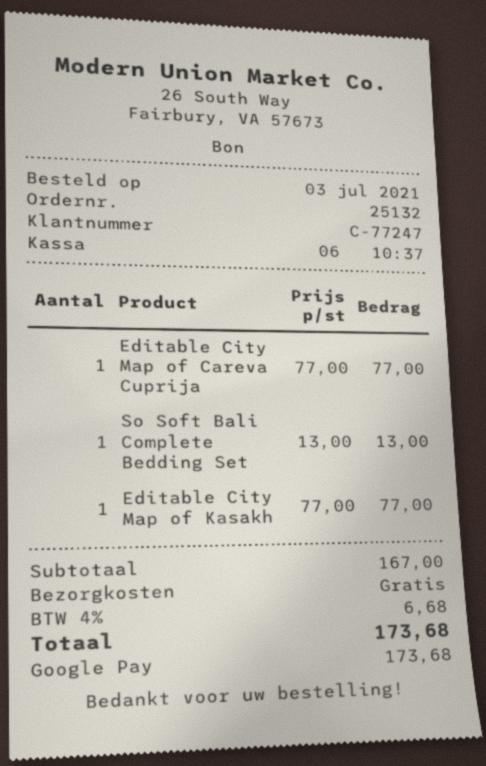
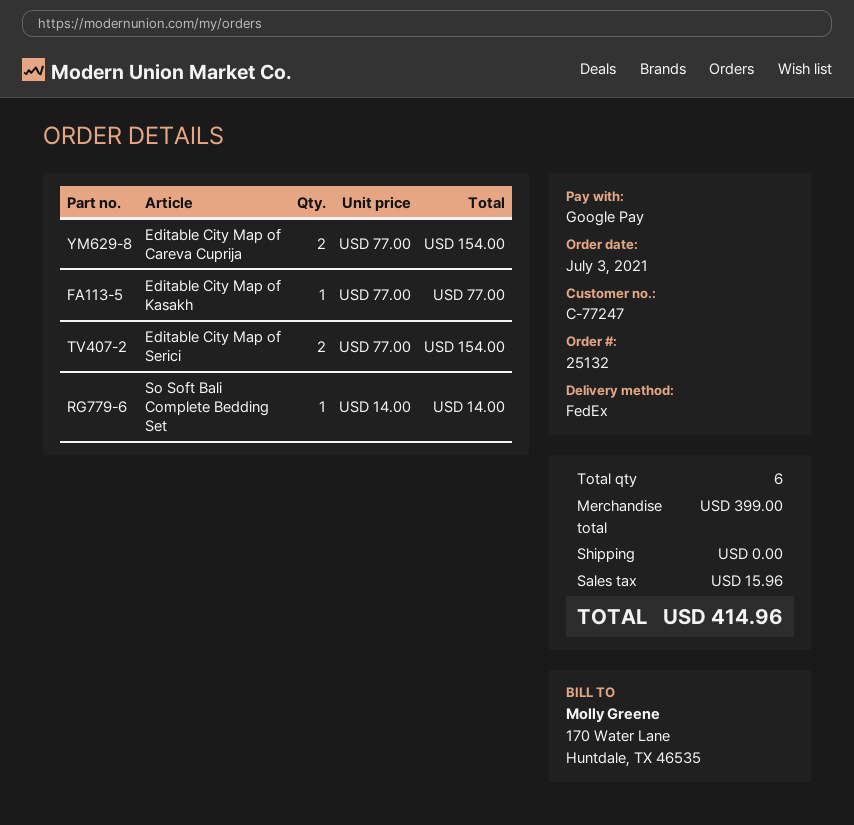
Editable City Map of Careva Cuprija: 1 x 77.00 = 77.00 -> 2 x 77.00 = 154.00
So Soft Bali Complete Bedding Set: 1 x 13.00 = 13.00 -> 1 x 14.00 = 14.00
Editable City Map of Serici: none -> 2 x 77.00 = 154.00
subtotal: 167.00 -> 399.00
tax: 6.68 -> 15.96
total: 173.68 -> 414.96

